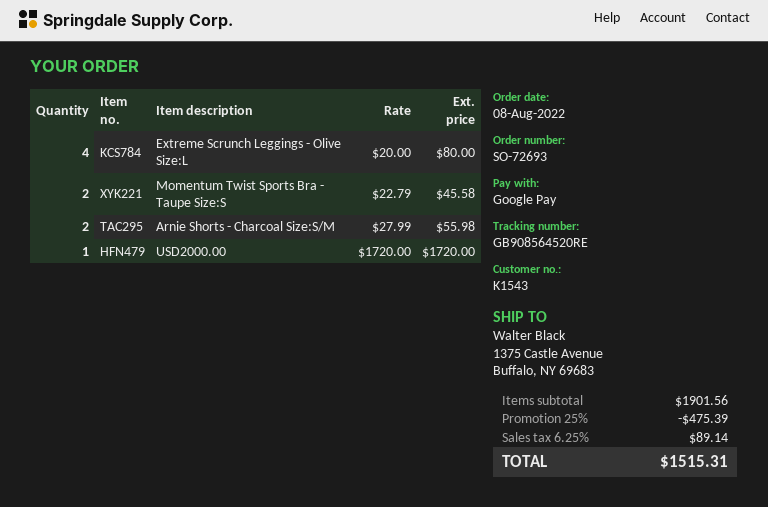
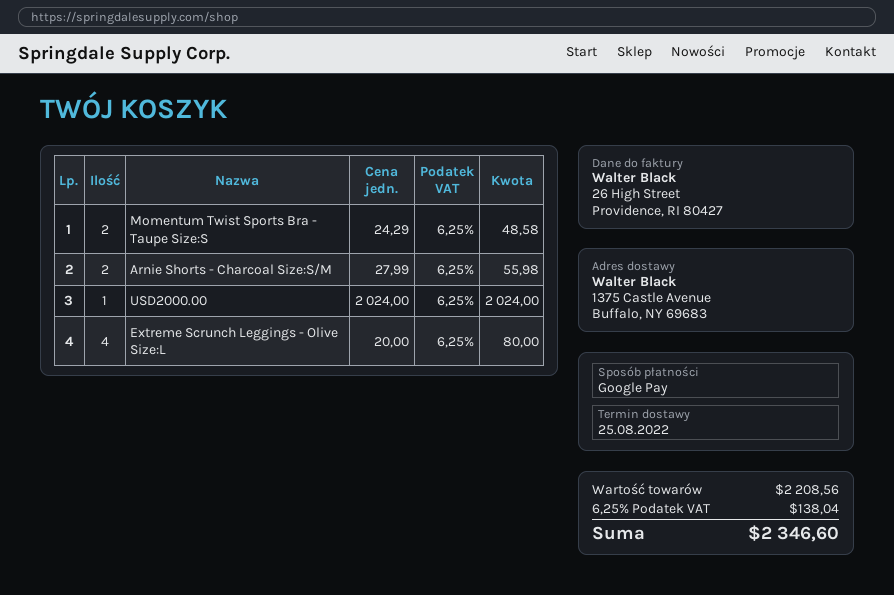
Momentum Twist Sports Bra - Taupe Size:S: 2 x 22.79 = 45.58 -> 2 x 24.29 = 48.58
USD2000.00: 1 x 1720.00 = 1720.00 -> 1 x 2024.00 = 2024.00
subtotal: 1901.56 -> 2208.56
discount: 25% = 475.39 -> none
tax: 6.25% = 89.14 -> 6.25% = 138.04
total: 1515.31 -> 2346.60

